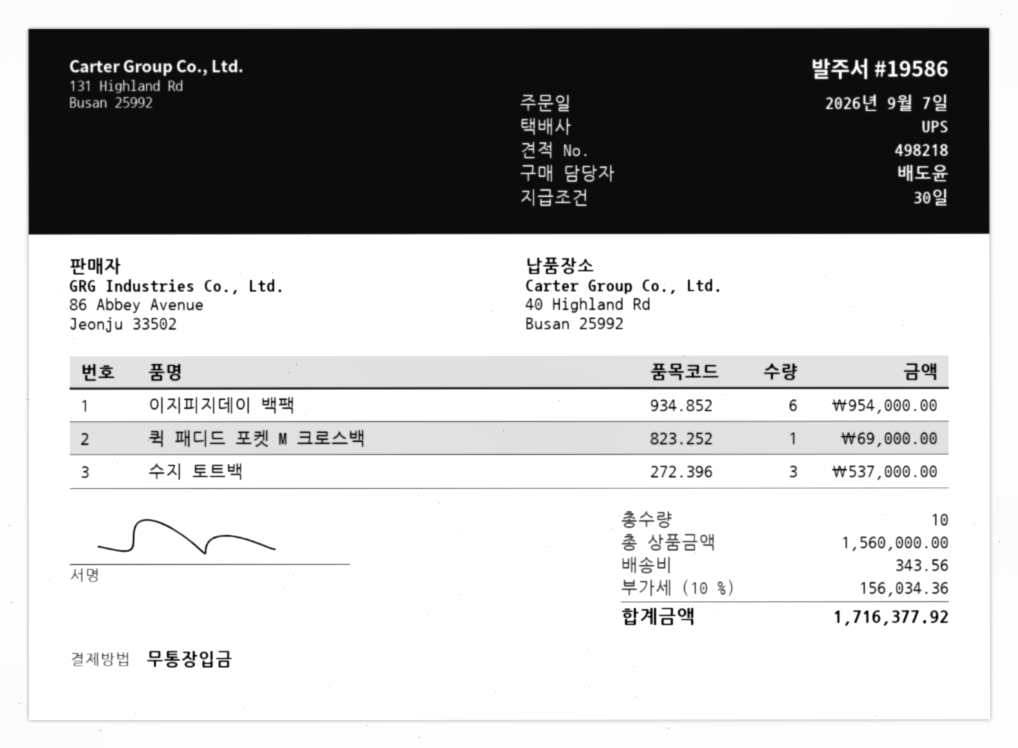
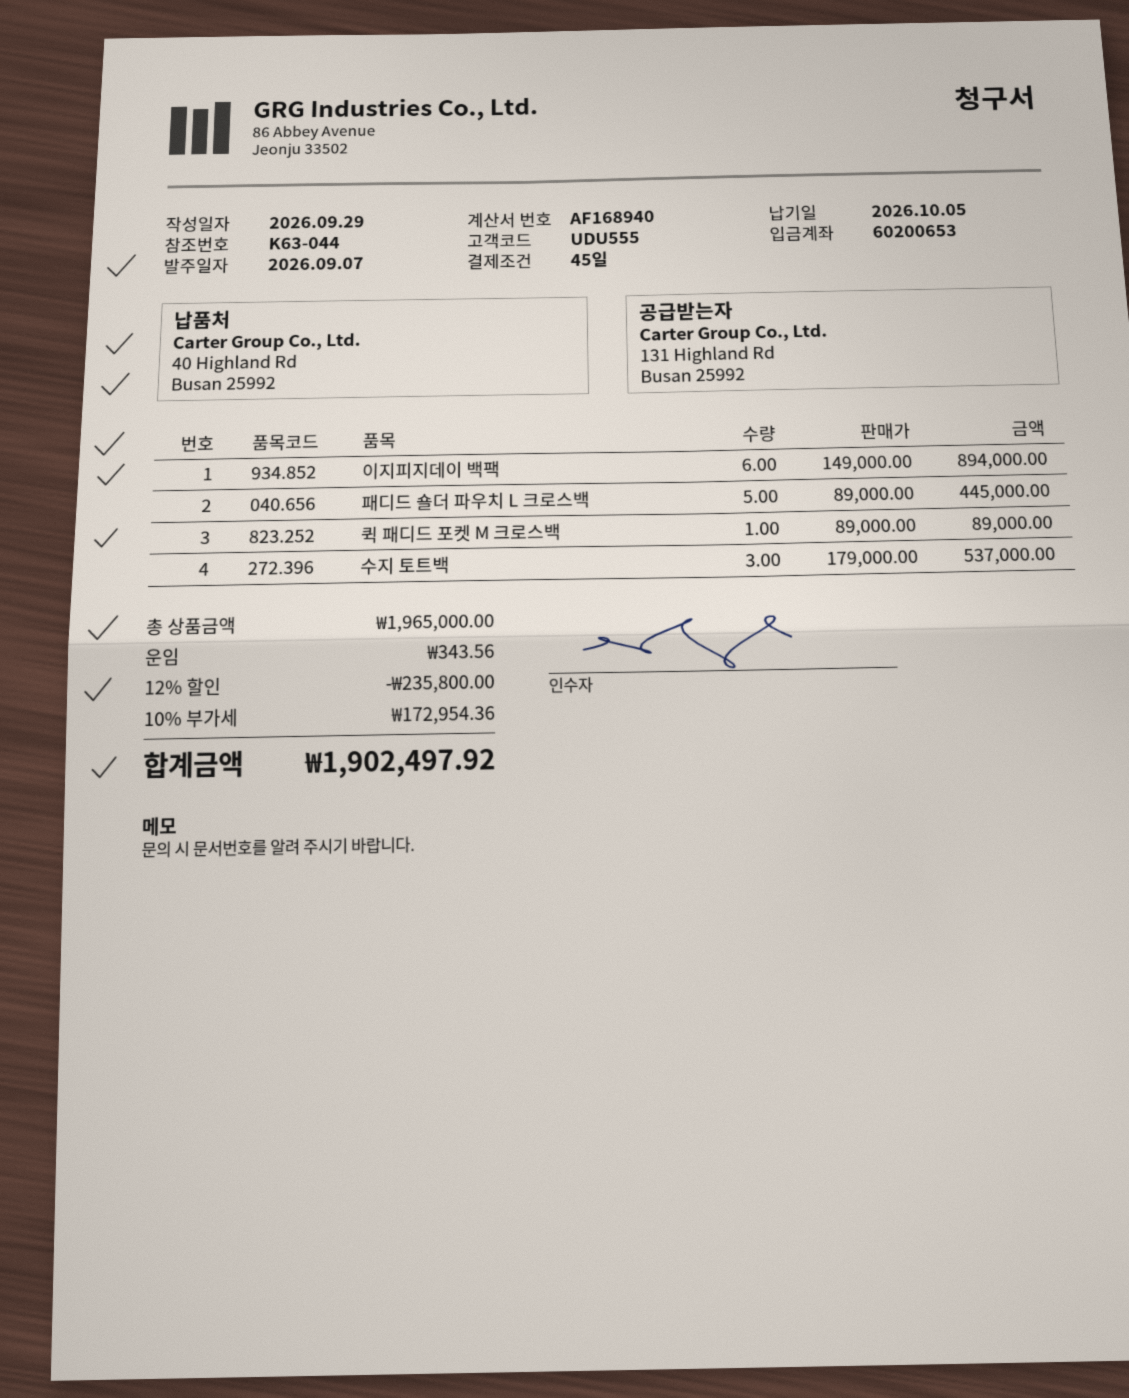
payment terms: 30 days -> 45 days
이지피지데이 백팩: 6 for 954000.00 -> 6 for 894000.00
퀵 패디드 포켓 M 크로스백: 1 for 69000.00 -> 1 for 89000.00
패디드 숄더 파우치 L 크로스백: none -> 5 for 445000.00
subtotal: 1560000.00 -> 1965000.00
discount: none -> 12% = 235800.00
tax: 10% = 156034.36 -> 10% = 172954.36
total: 1716377.92 -> 1902497.92

